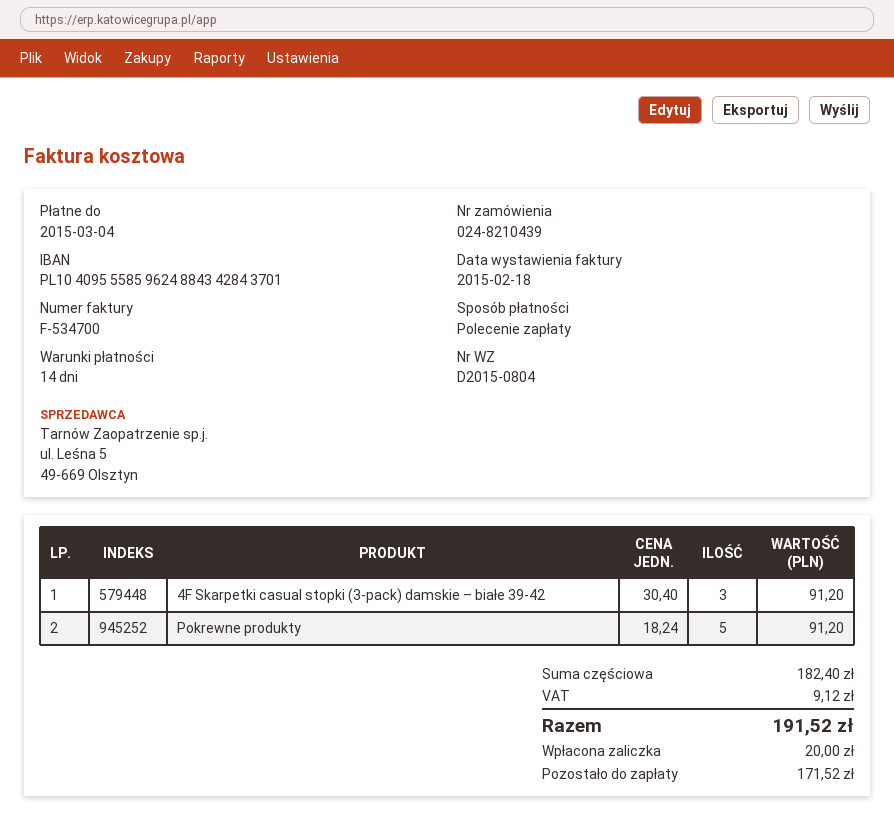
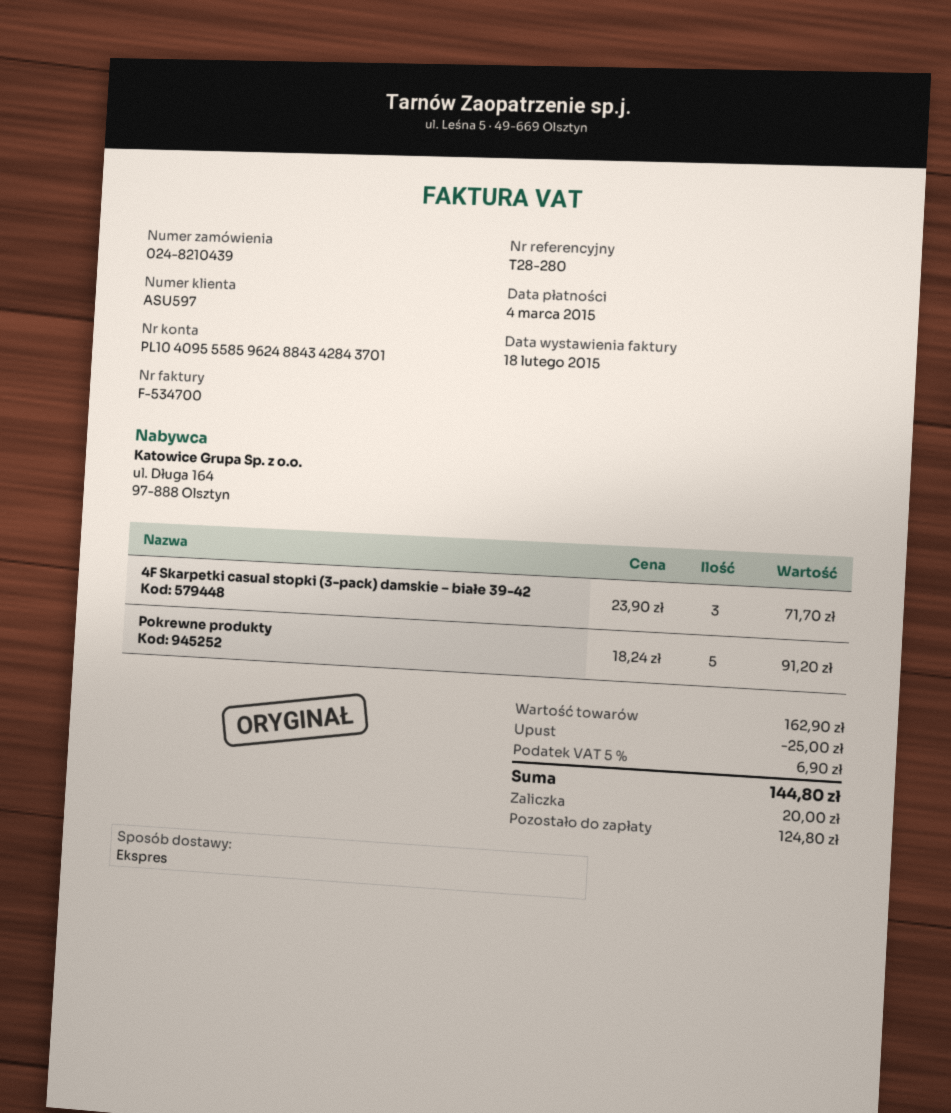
4F Skarpetki casual stopki (3-pack) damskie – białe 39-42: 3 x 30.40 = 91.20 -> 3 x 23.90 = 71.70
subtotal: 182.40 -> 162.90
discount: none -> 25.00
tax: 9.12 -> 6.90
total: 191.52 -> 144.80
balance: 171.52 -> 124.80

